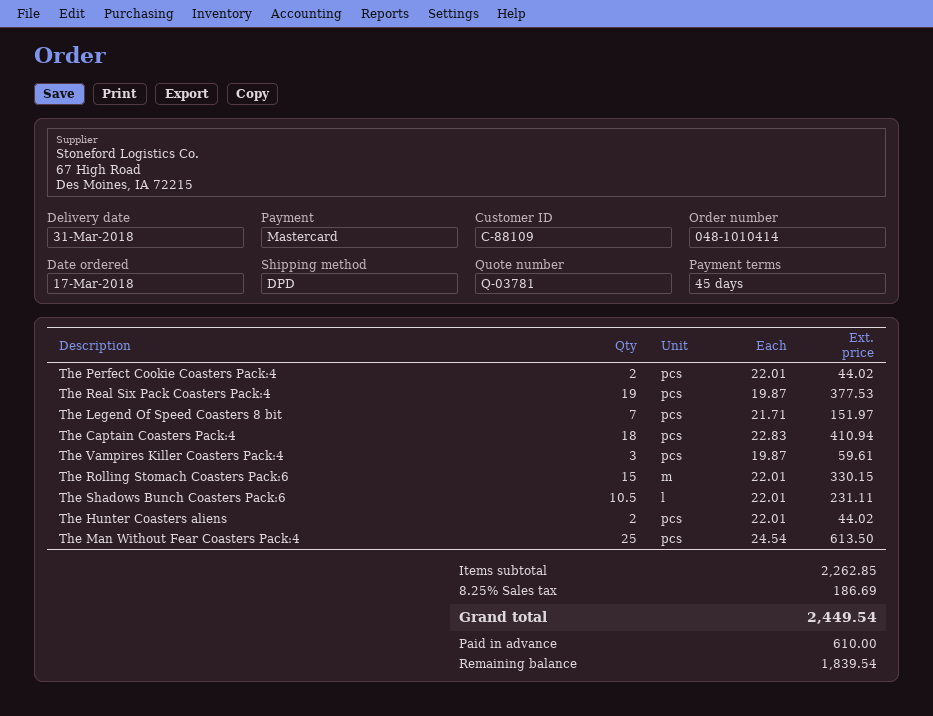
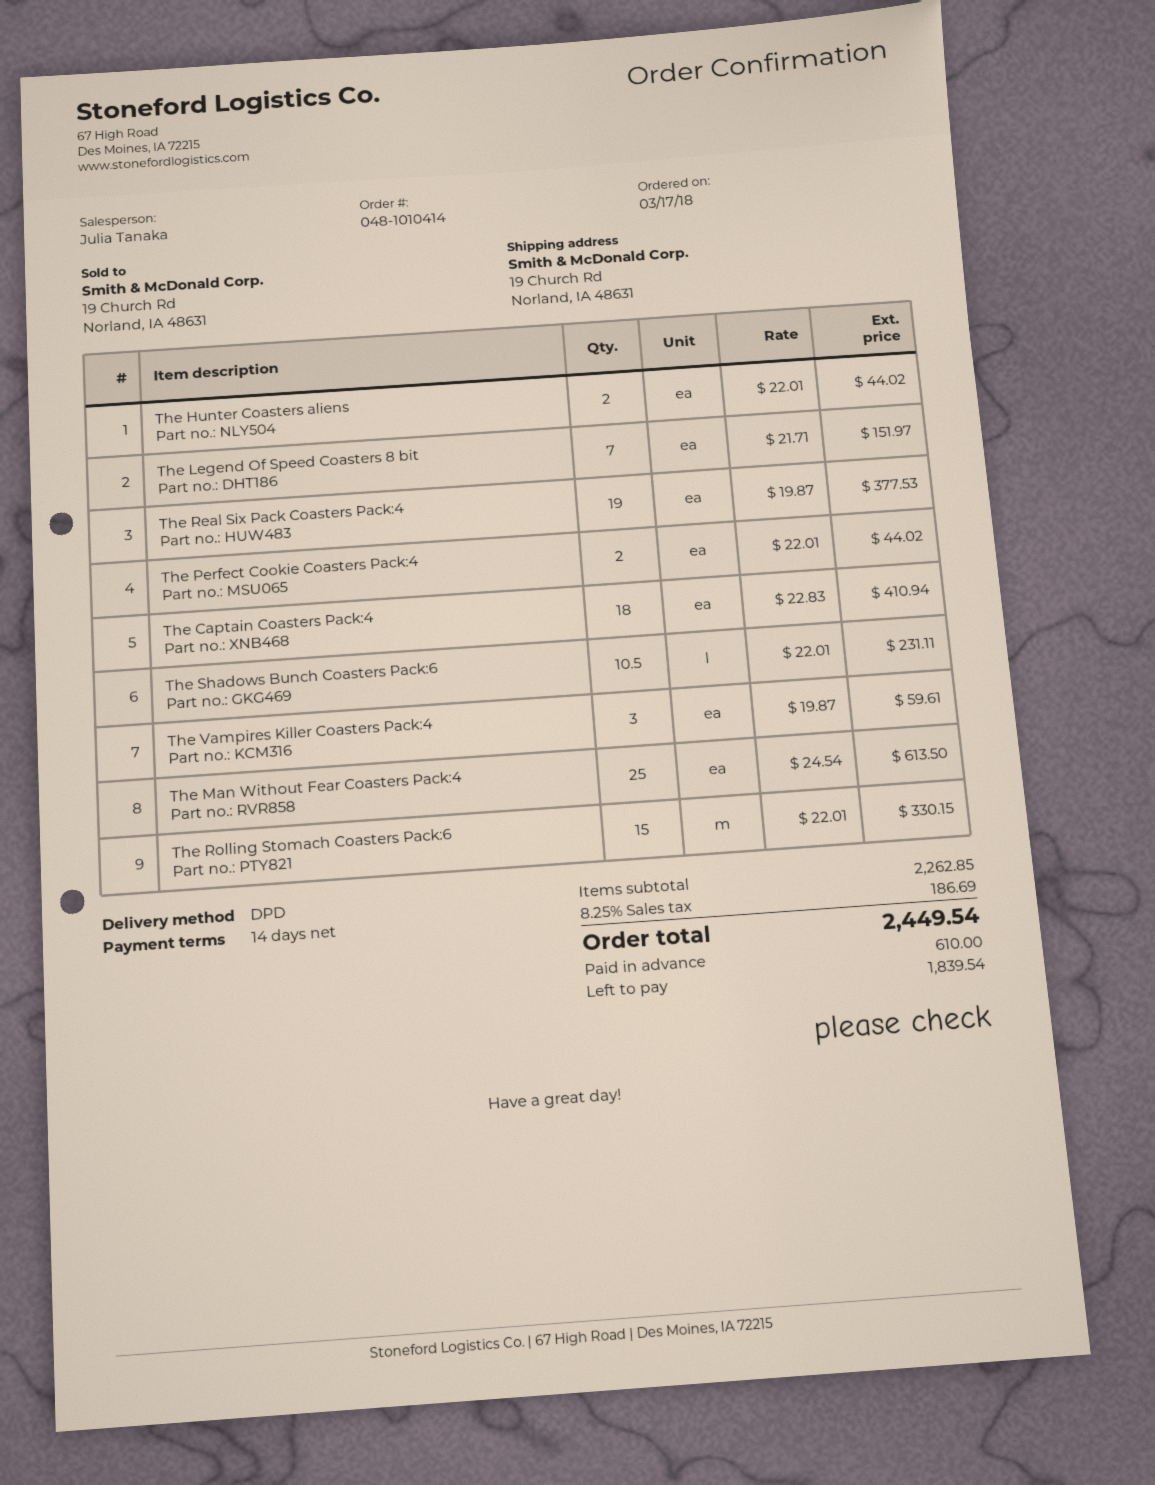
payment terms: 45 days -> 14 days

